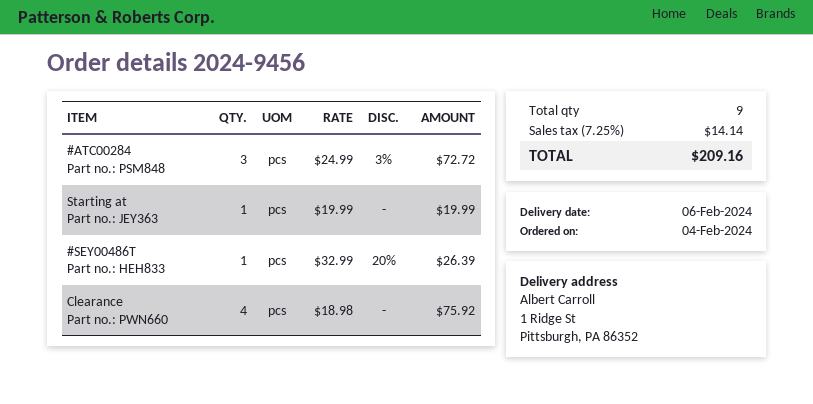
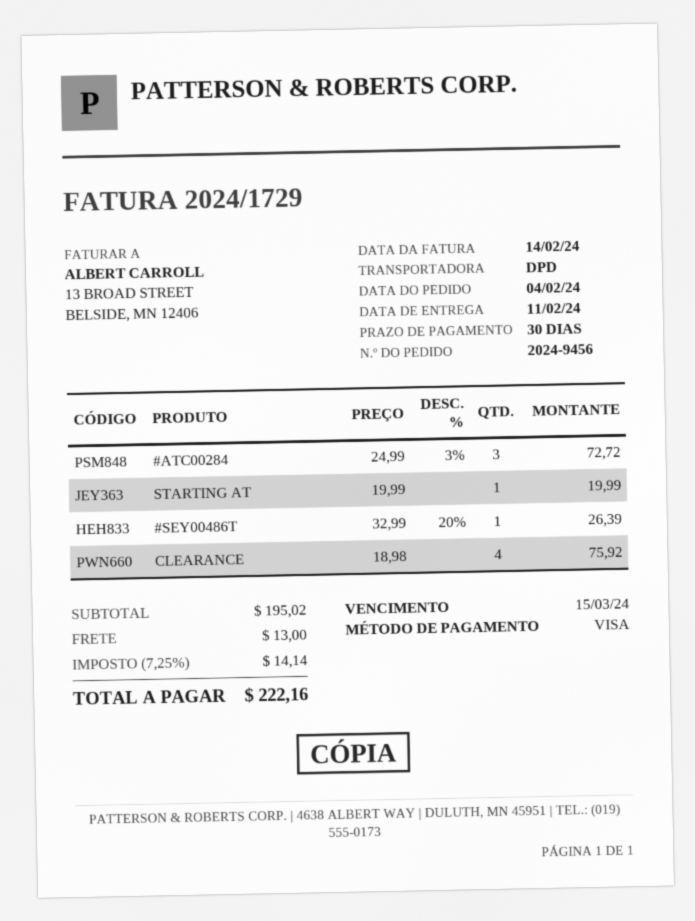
delivery date: 2024-02-06 -> 2024-02-11
shipping: none -> 13.00
total: 209.16 -> 222.16

